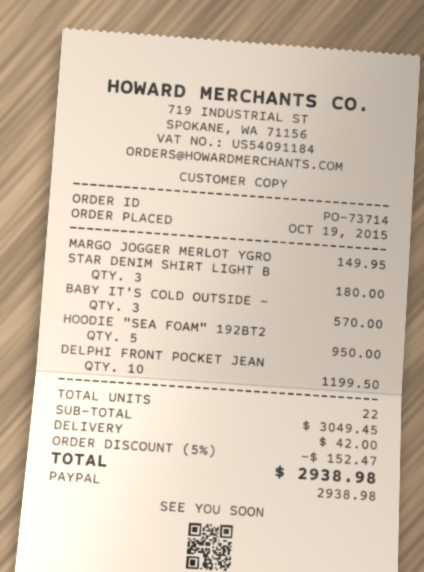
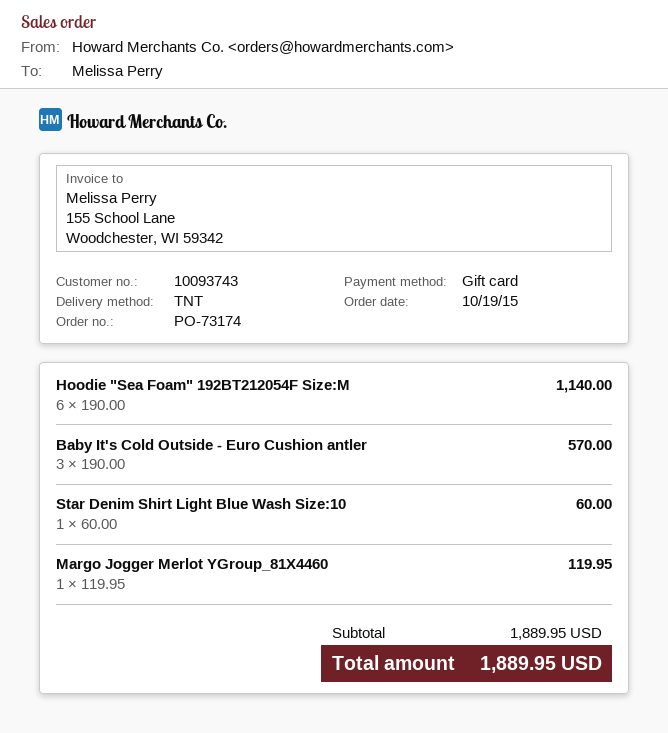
order number: PO-73714 -> PO-73174
payment method: PayPal -> gift card
MARGO JOGGER MERLOT YGRO: 1 for 149.95 -> 1 for 119.95
STAR DENIM SHIRT LIGHT B: 3 for 180.00 -> 1 for 60.00
HOODIE "SEA FOAM" 192BT2: 5 for 950.00 -> 6 for 1140.00
DELPHI FRONT POCKET JEAN: 10 for 1199.50 -> none
subtotal: 3049.45 -> 1889.95
discount: 5% = 152.47 -> none
shipping: 42.00 -> none
total: 2938.98 -> 1889.95

